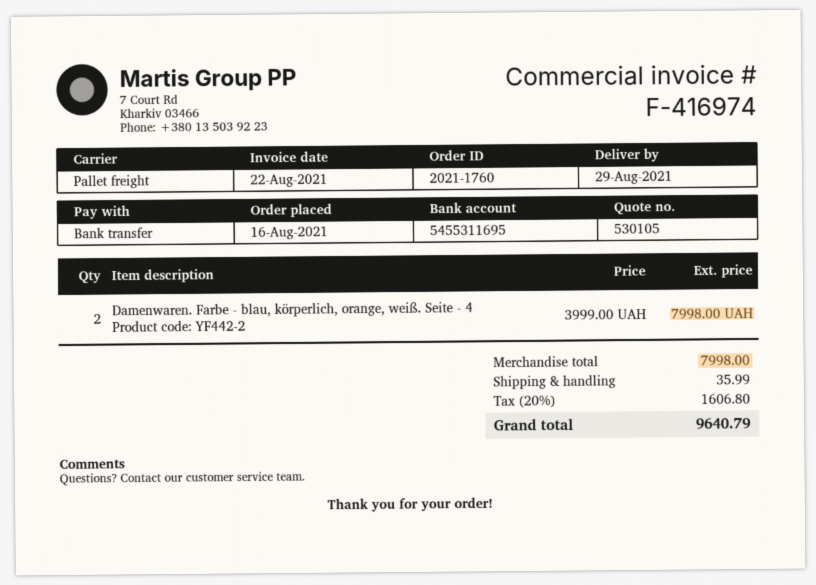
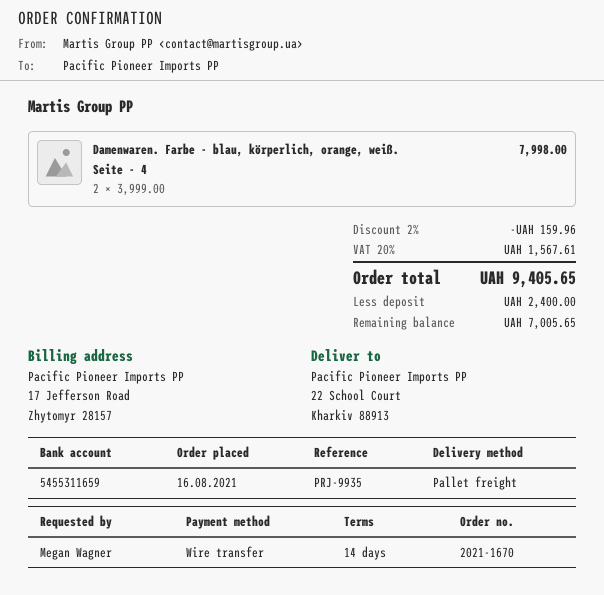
order number: 2021-1760 -> 2021-1670
bank account: 5455311695 -> 5455311659
discount: none -> 2% = 159.96
shipping: 35.99 -> none
tax: 20% = 1606.80 -> 20% = 1567.61
total: 9640.79 -> 9405.65

